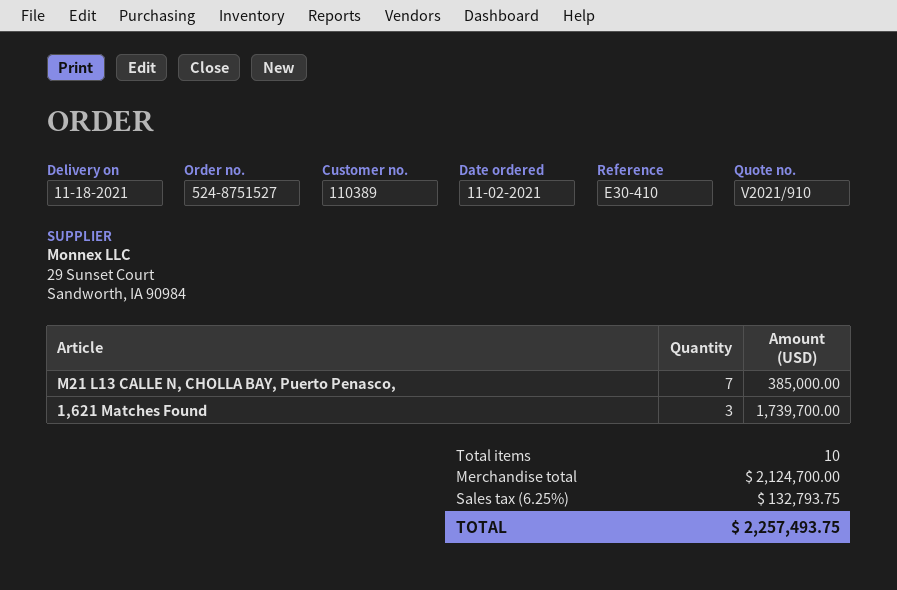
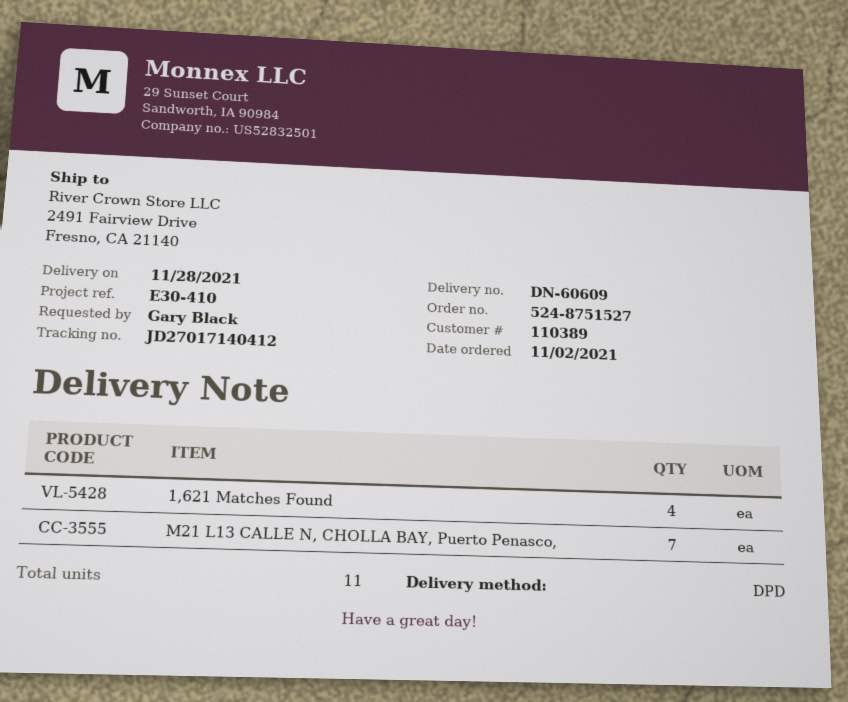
delivery date: 2021-11-18 -> 2021-11-28
1,621 Matches Found: 3 -> 4
total quantity: 10 -> 11

